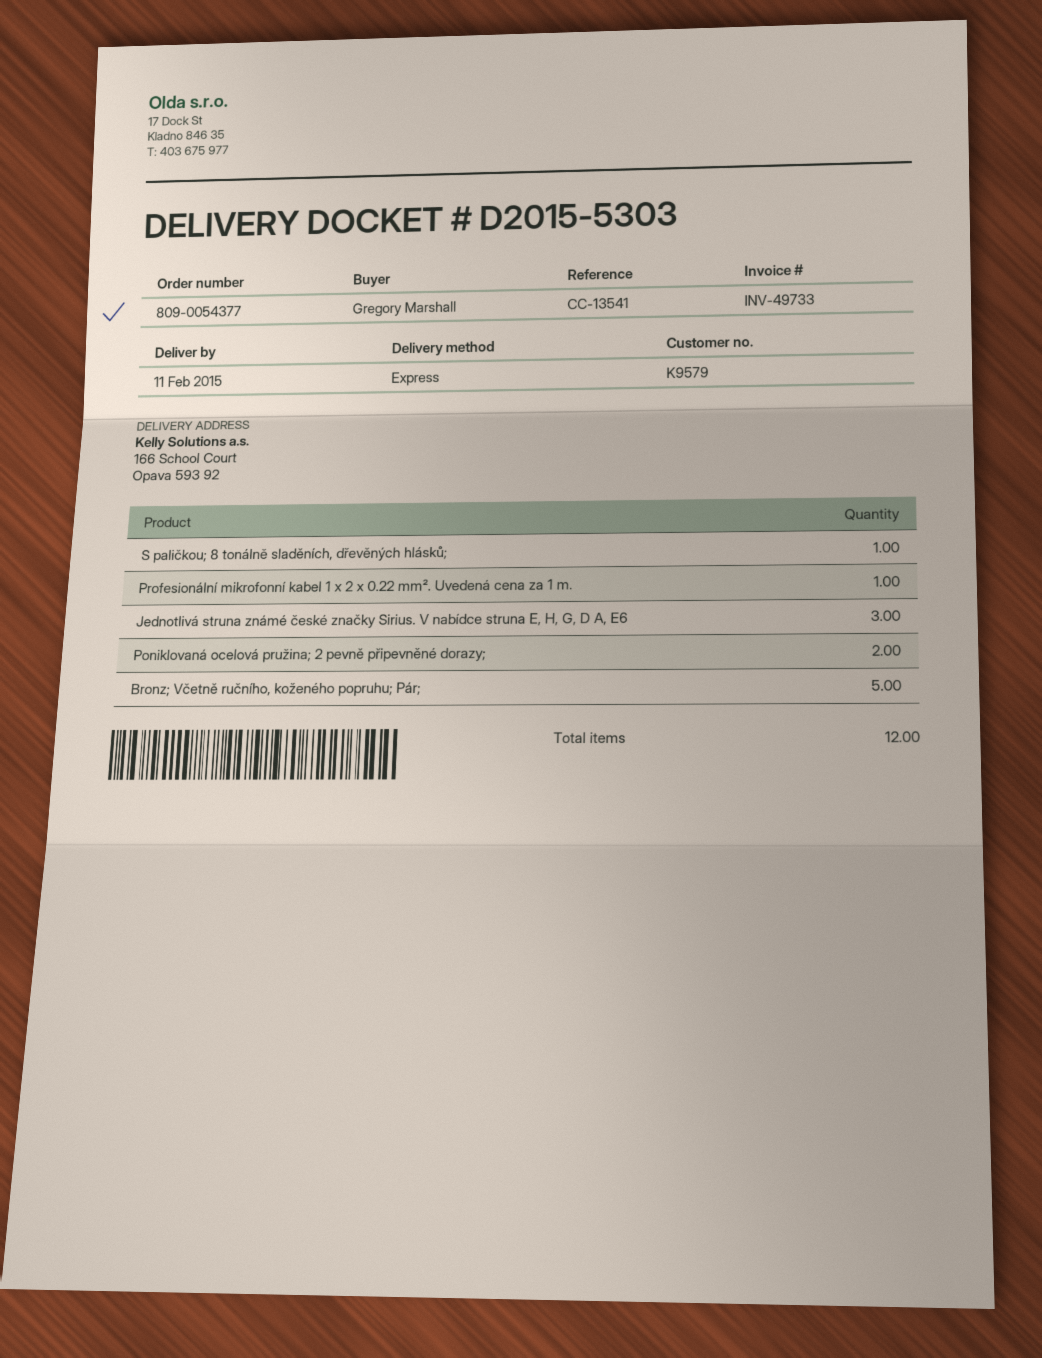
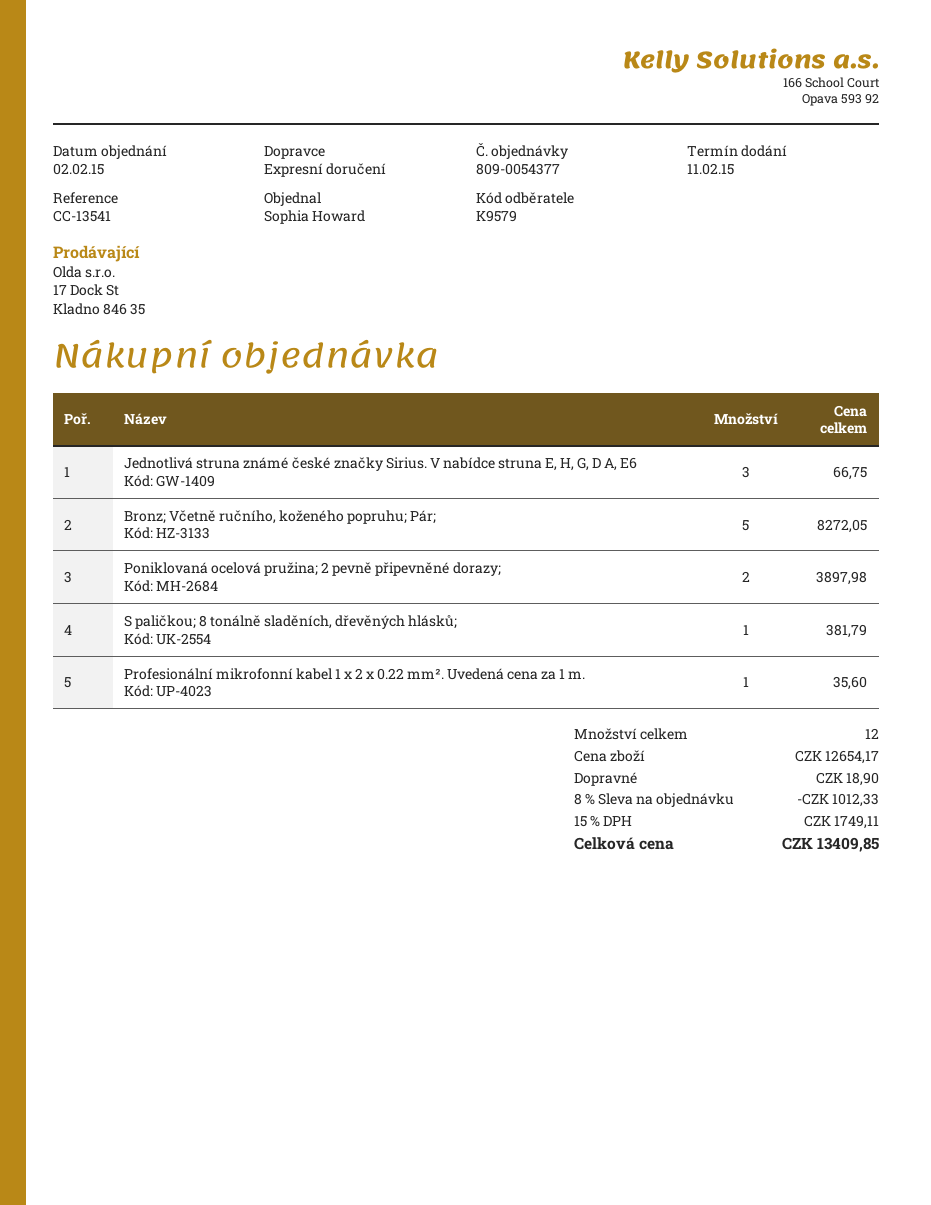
ordered by: Gregory Marshall -> Sophia Howard

